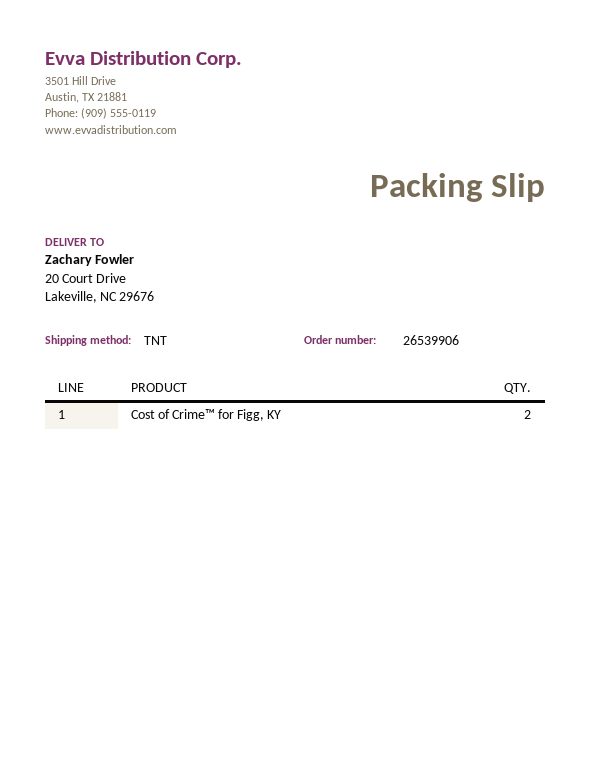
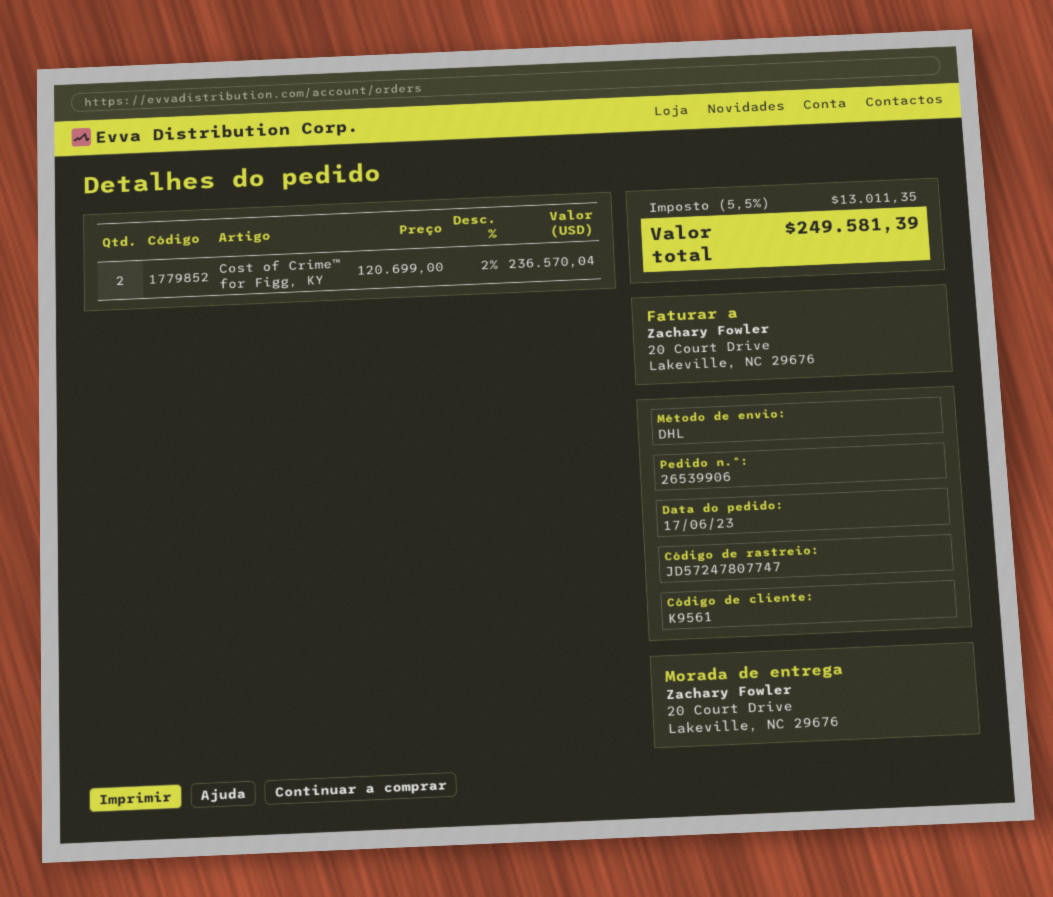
shipping method: TNT -> DHL

